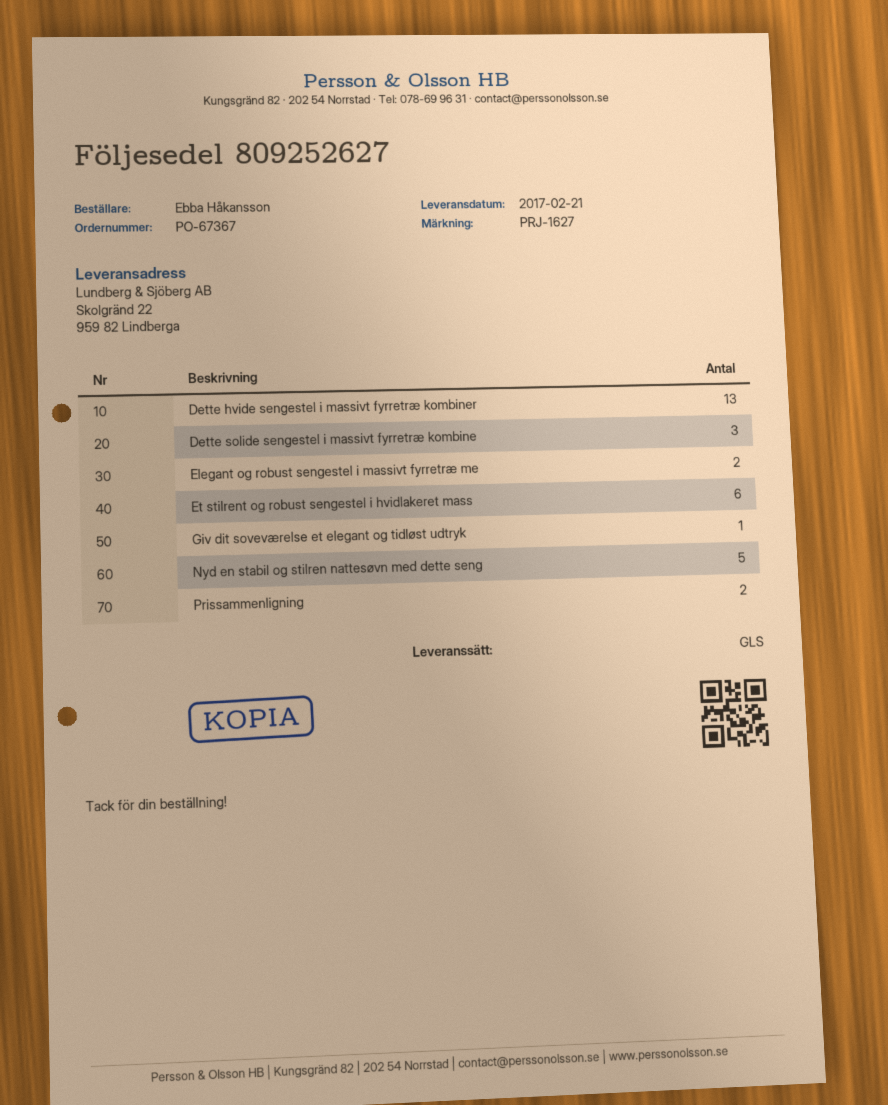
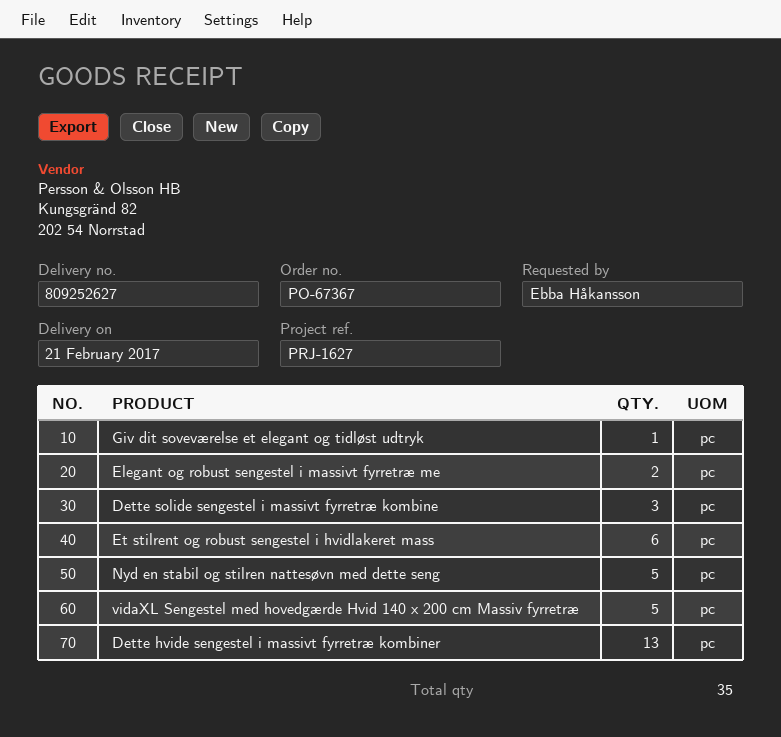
Prissammenligning: 2 -> none
vidaXL Sengestel med hovedgærde Hvid 140 x 200 cm Massiv fyrretræ: none -> 5

